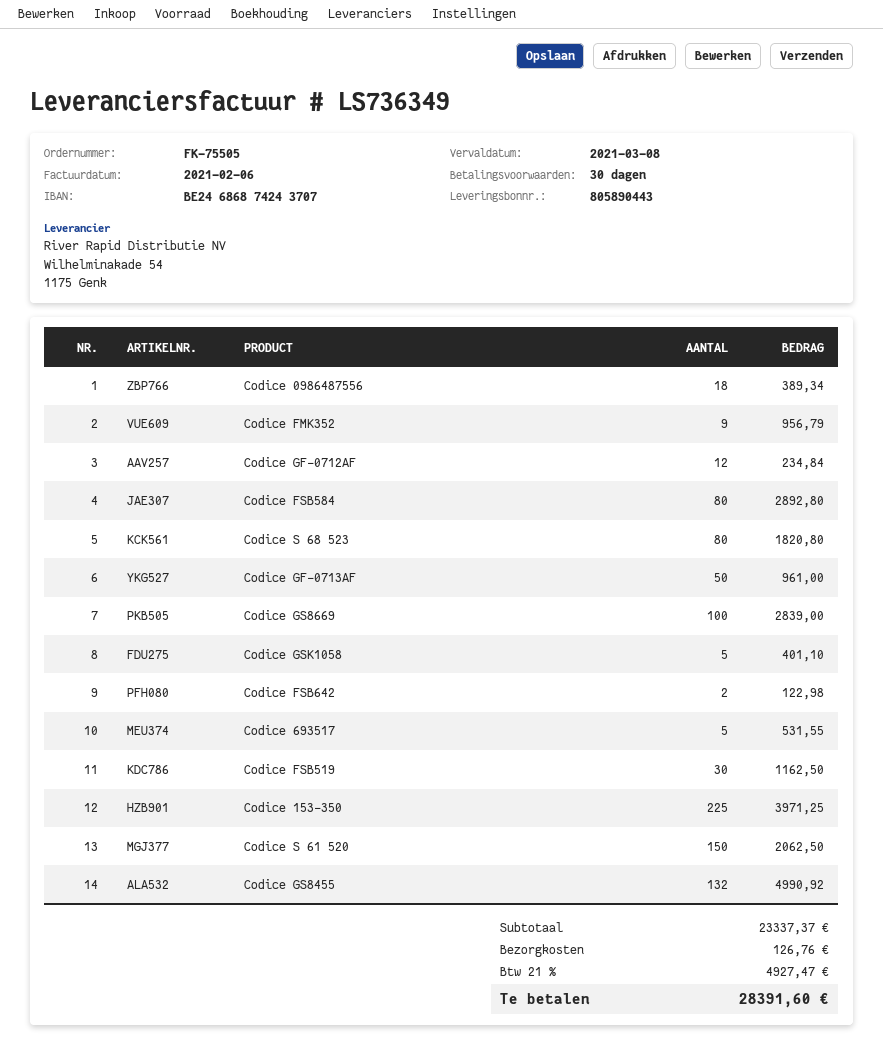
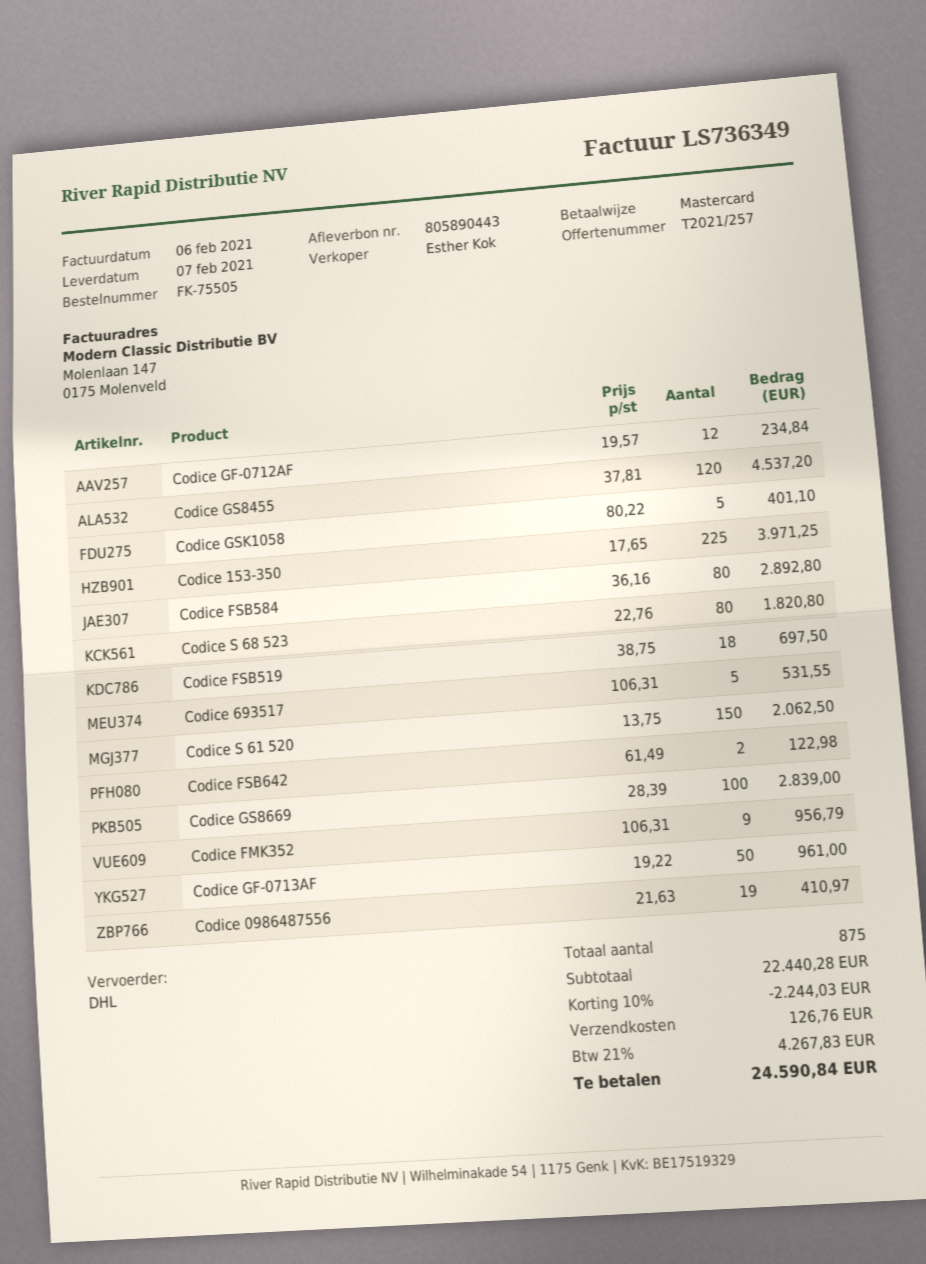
Codice 0986487556: 18 for 389.34 -> 19 for 410.97
Codice FSB519: 30 for 1162.50 -> 18 for 697.50
Codice GS8455: 132 for 4990.92 -> 120 for 4537.20
subtotal: 23337.37 -> 22440.28
discount: none -> 10% = 2244.03
tax: 21% = 4927.47 -> 21% = 4267.83
total: 28391.60 -> 24590.84

